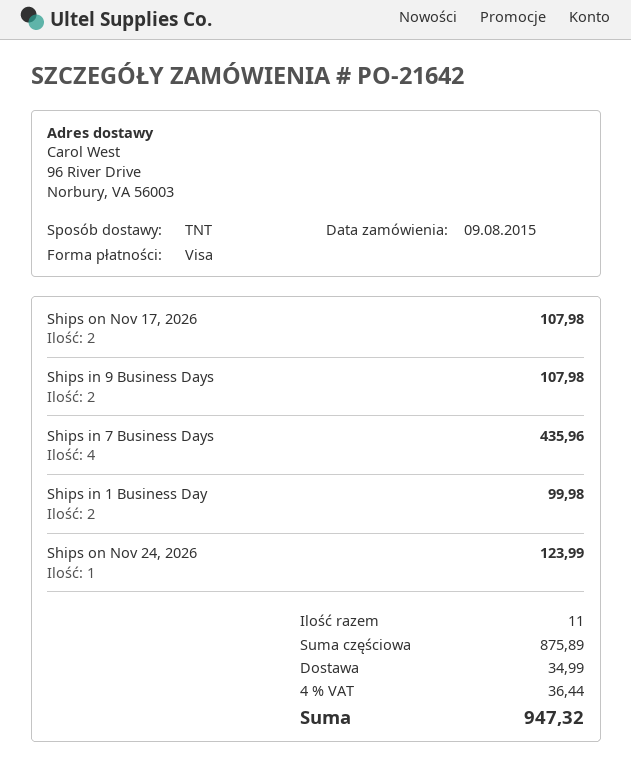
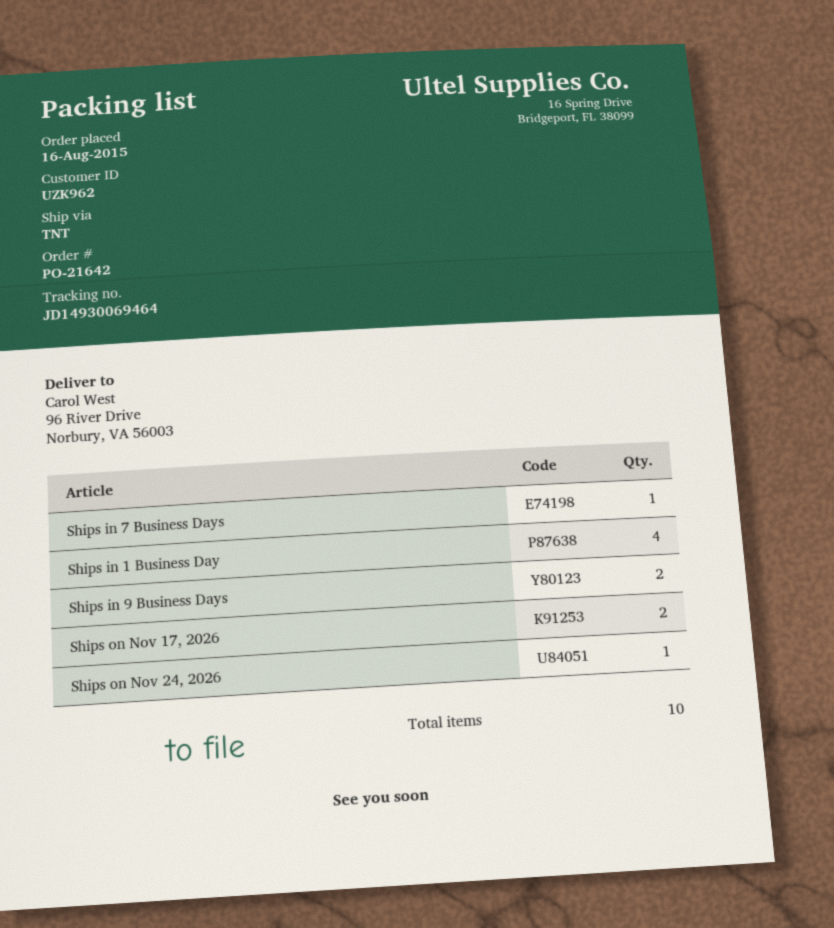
order date: 2015-08-09 -> 2015-08-16
Ships in 7 Business Days: 4 -> 1
Ships in 1 Business Day: 2 -> 4
total quantity: 11 -> 10

